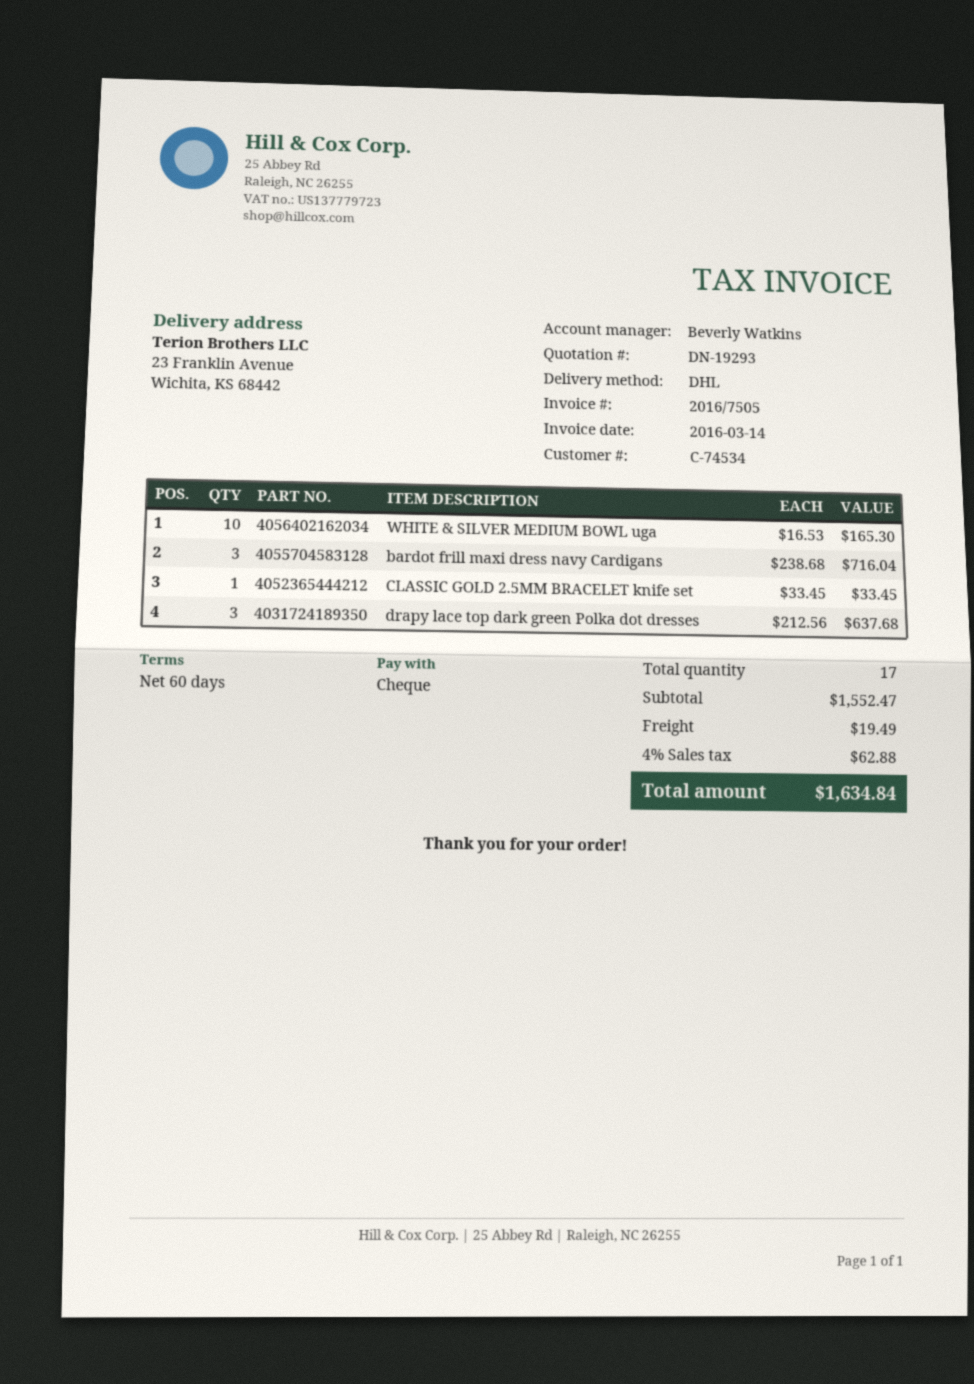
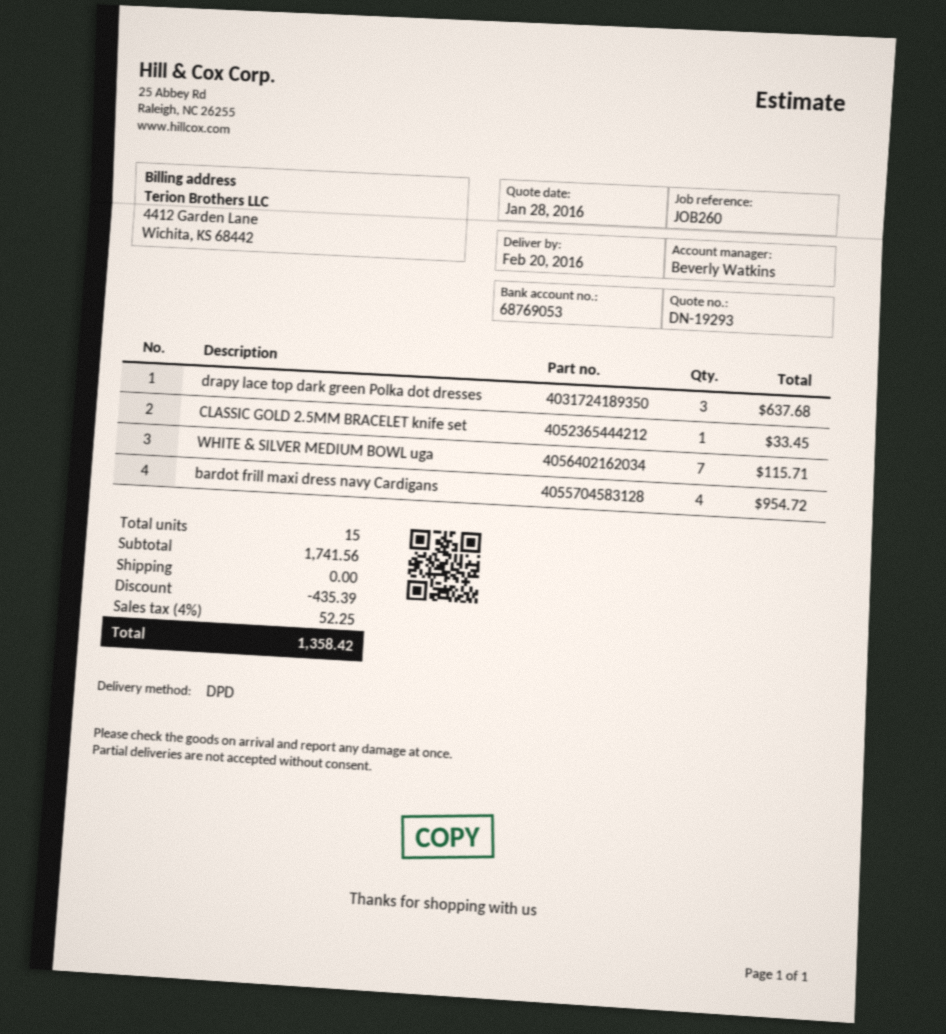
shipping method: DHL -> DPD
WHITE & SILVER MEDIUM BOWL uga: 10 for 165.30 -> 7 for 115.71
bardot frill maxi dress navy Cardigans: 3 for 716.04 -> 4 for 954.72
total quantity: 17 -> 15
subtotal: 1552.47 -> 1741.56
discount: none -> 435.39
shipping: 19.49 -> 0.00
tax: 4% = 62.88 -> 4% = 52.25
total: 1634.84 -> 1358.42

